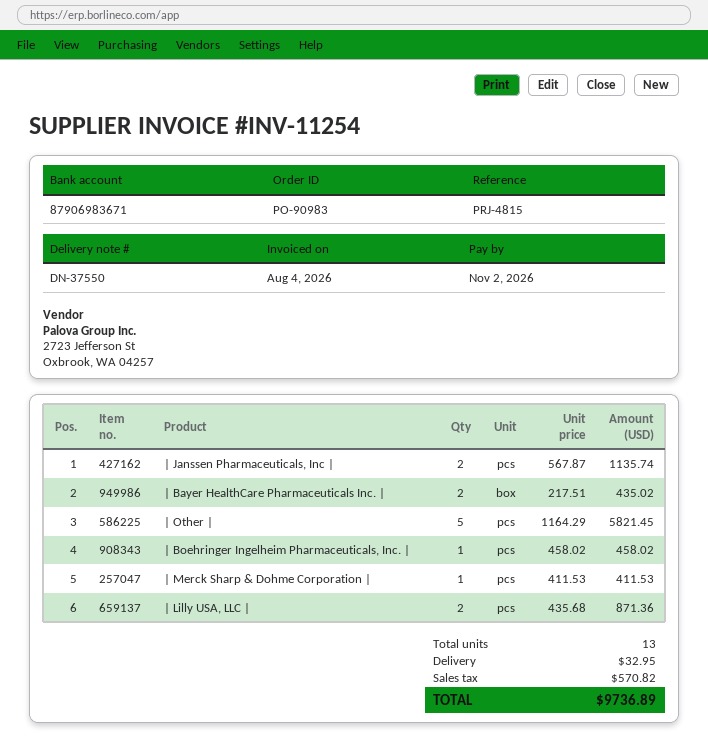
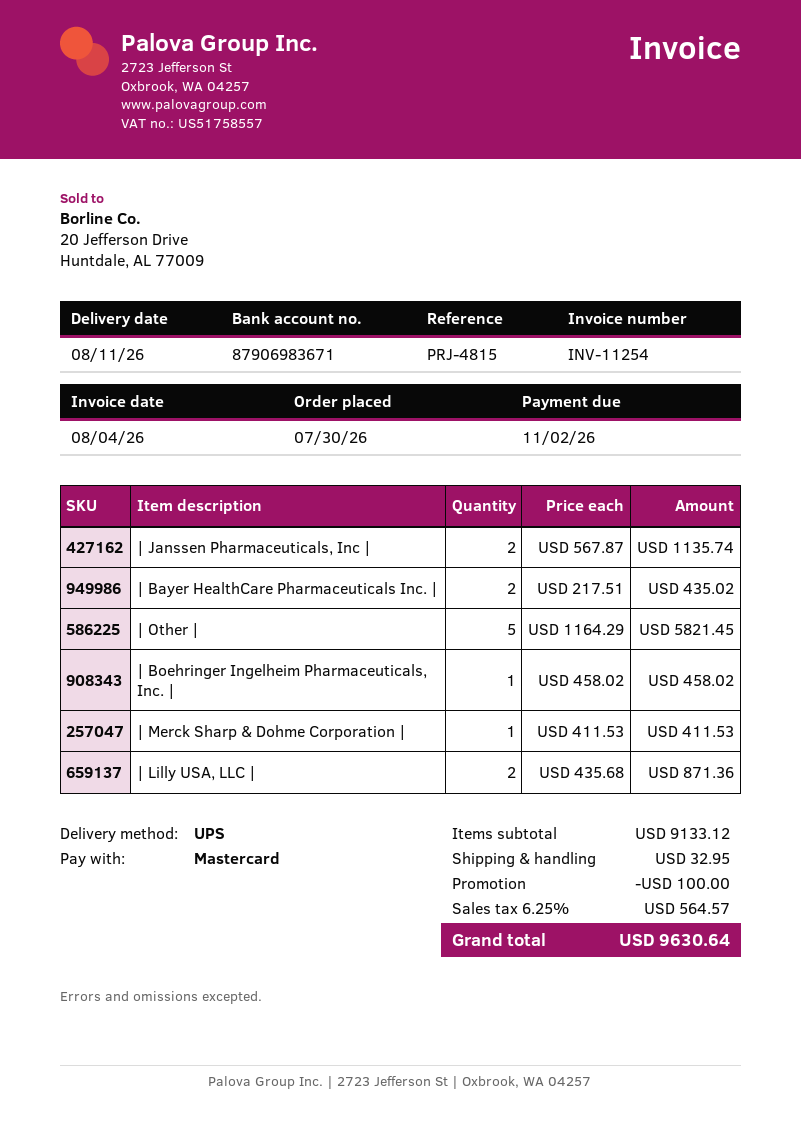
discount: none -> 100.00
tax: 570.82 -> 564.57
total: 9736.89 -> 9630.64

